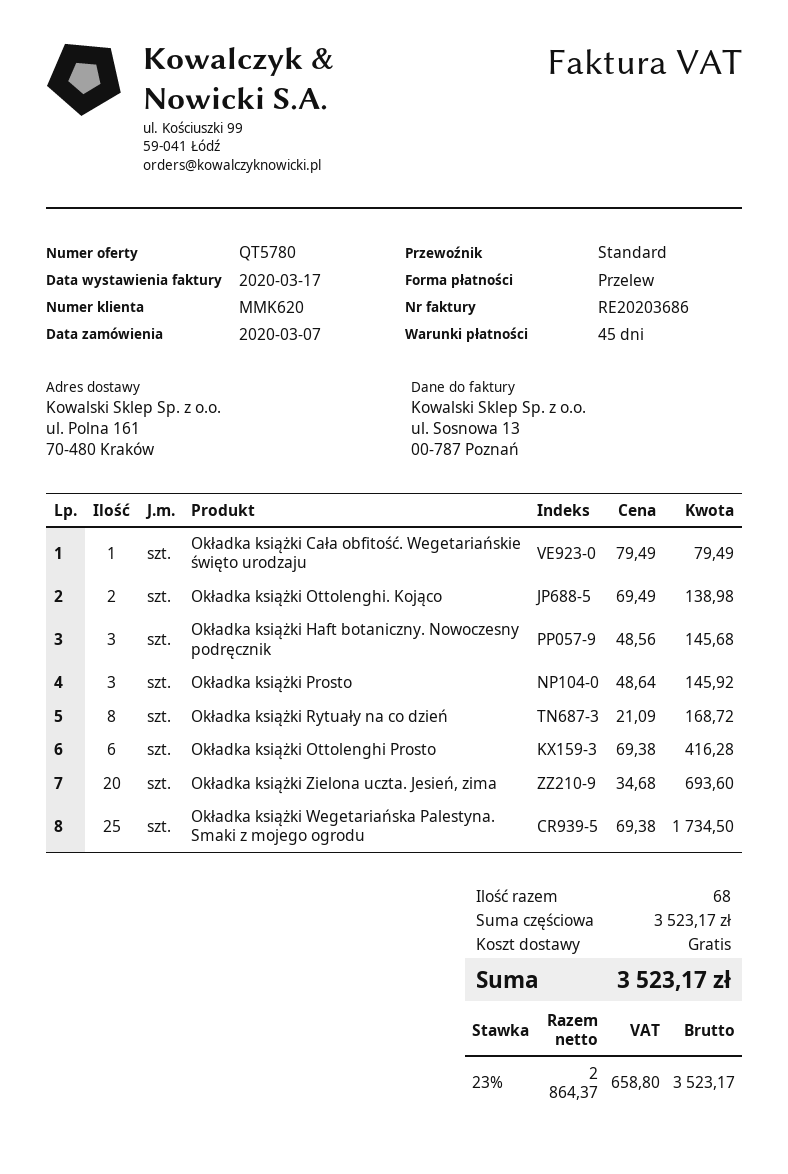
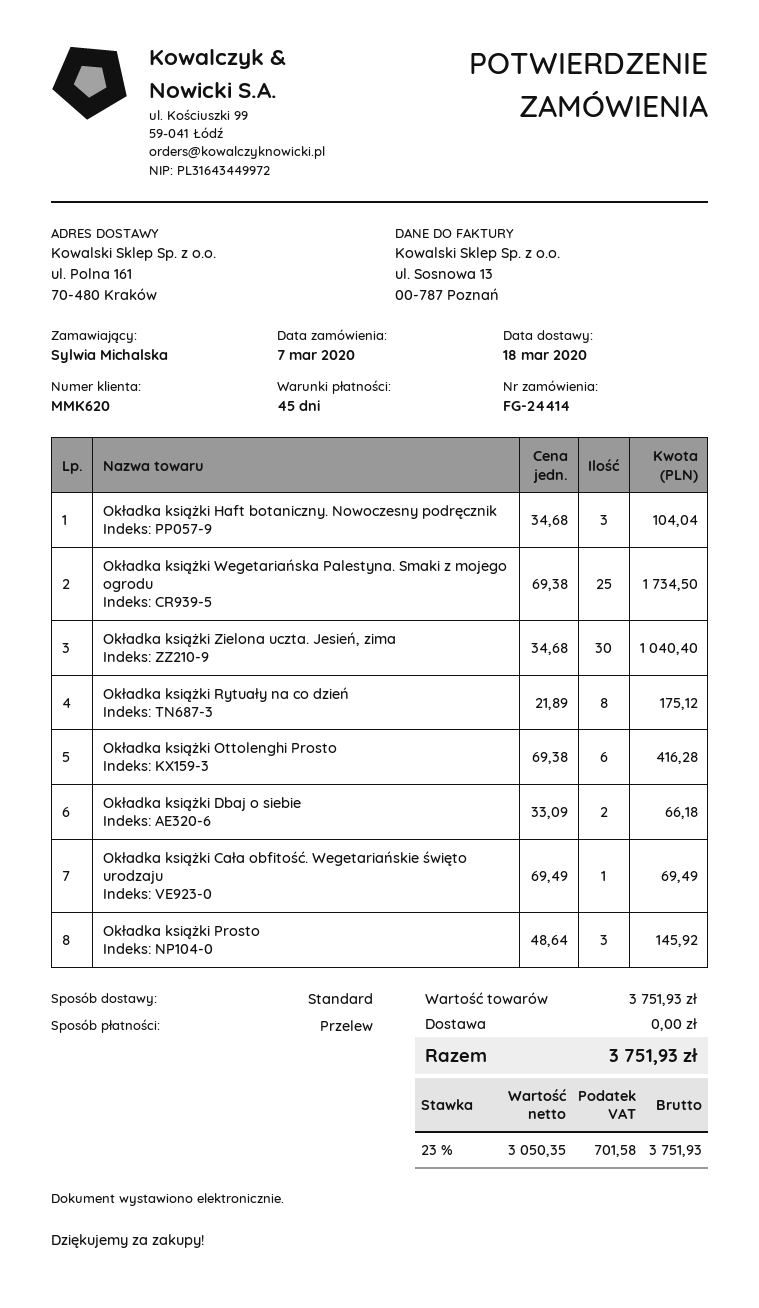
Okładka książki Cała obfitość. Wegetariańskie święto urodzaju: 1 x 79.49 = 79.49 -> 1 x 69.49 = 69.49
Okładka książki Ottolenghi. Kojąco: 2 x 69.49 = 138.98 -> none
Okładka książki Haft botaniczny. Nowoczesny podręcznik: 3 x 48.56 = 145.68 -> 3 x 34.68 = 104.04
Okładka książki Rytuały na co dzień: 8 x 21.09 = 168.72 -> 8 x 21.89 = 175.12
Okładka książki Zielona uczta. Jesień, zima: 20 x 34.68 = 693.60 -> 30 x 34.68 = 1040.40
Okładka książki Dbaj o siebie: none -> 2 x 33.09 = 66.18
subtotal: 3523.17 -> 3751.93
net: 2864.37 -> 3050.35
tax: 23% = 658.80 -> 23% = 701.58
total: 3523.17 -> 3751.93

